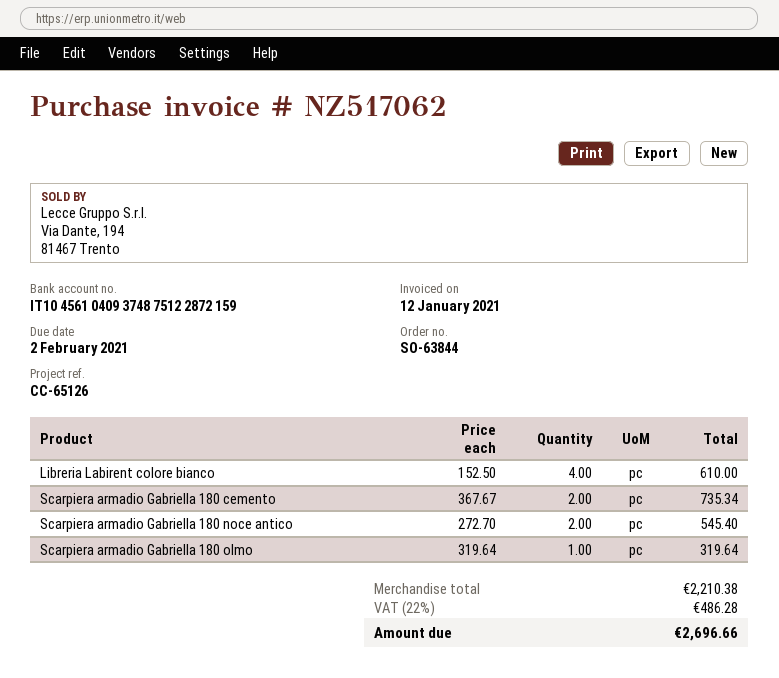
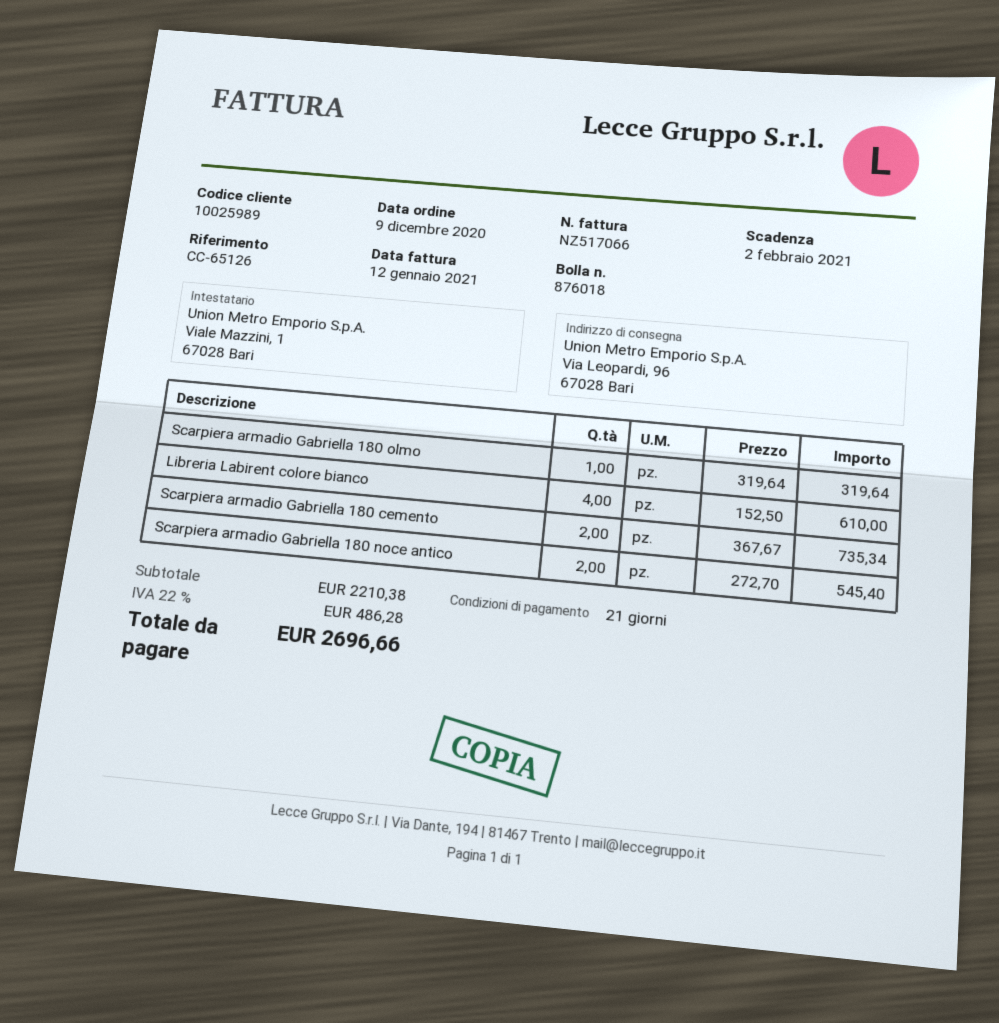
invoice number: NZ517062 -> NZ517066

